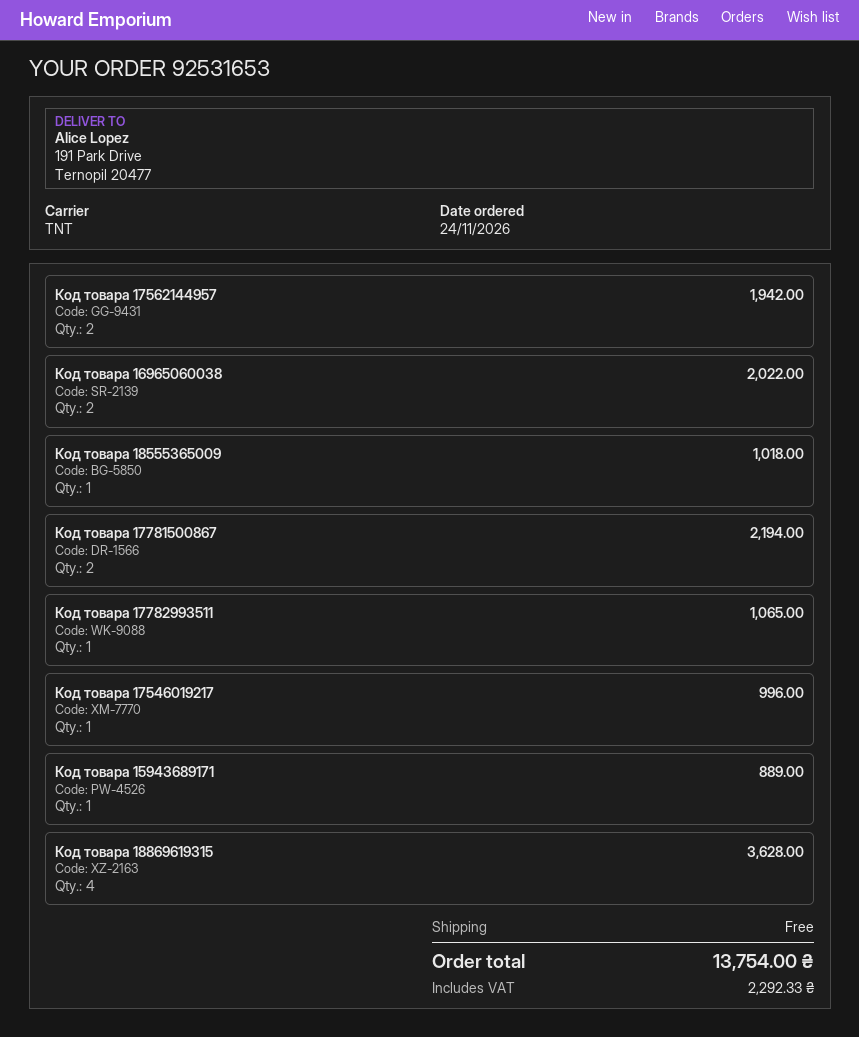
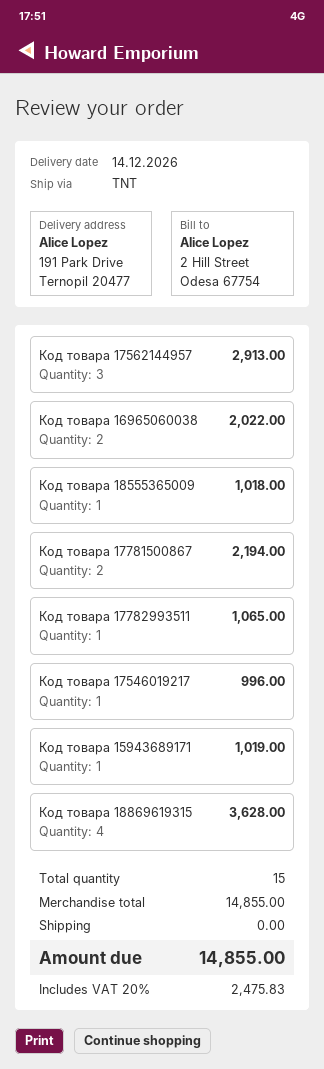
Код товара 17562144957: 2 for 1942.00 -> 3 for 2913.00
Код товара 15943689171: 1 for 889.00 -> 1 for 1019.00
tax: 2292.33 -> 2475.83
total: 13754.00 -> 14855.00

